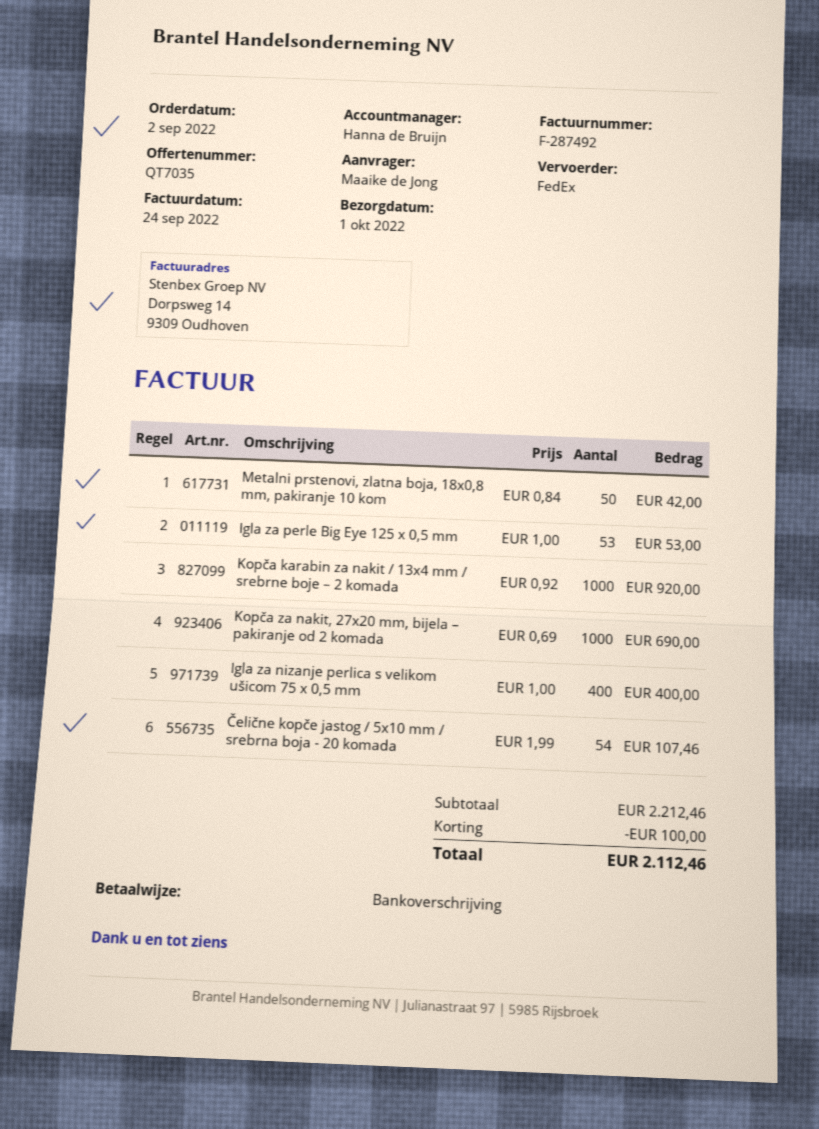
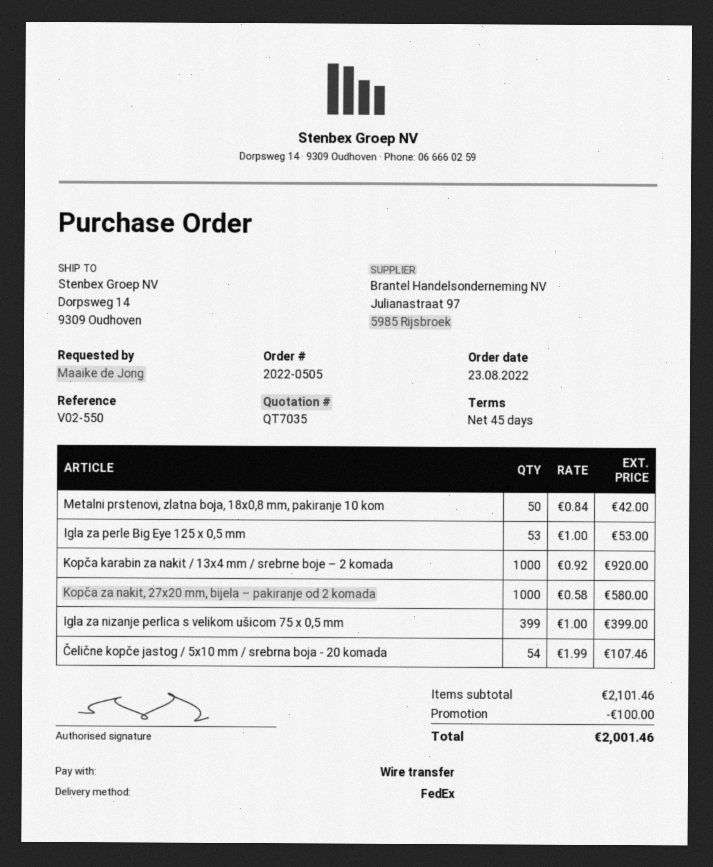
order date: 2022-09-02 -> 2022-08-23
Kopča za nakit, 27x20 mm, bijela – pakiranje od 2 komada: 1000 x 0.69 = 690.00 -> 1000 x 0.58 = 580.00
Igla za nizanje perlica s velikom ušicom 75 x 0,5 mm: 400 x 1.00 = 400.00 -> 399 x 1.00 = 399.00
subtotal: 2212.46 -> 2101.46
total: 2112.46 -> 2001.46

